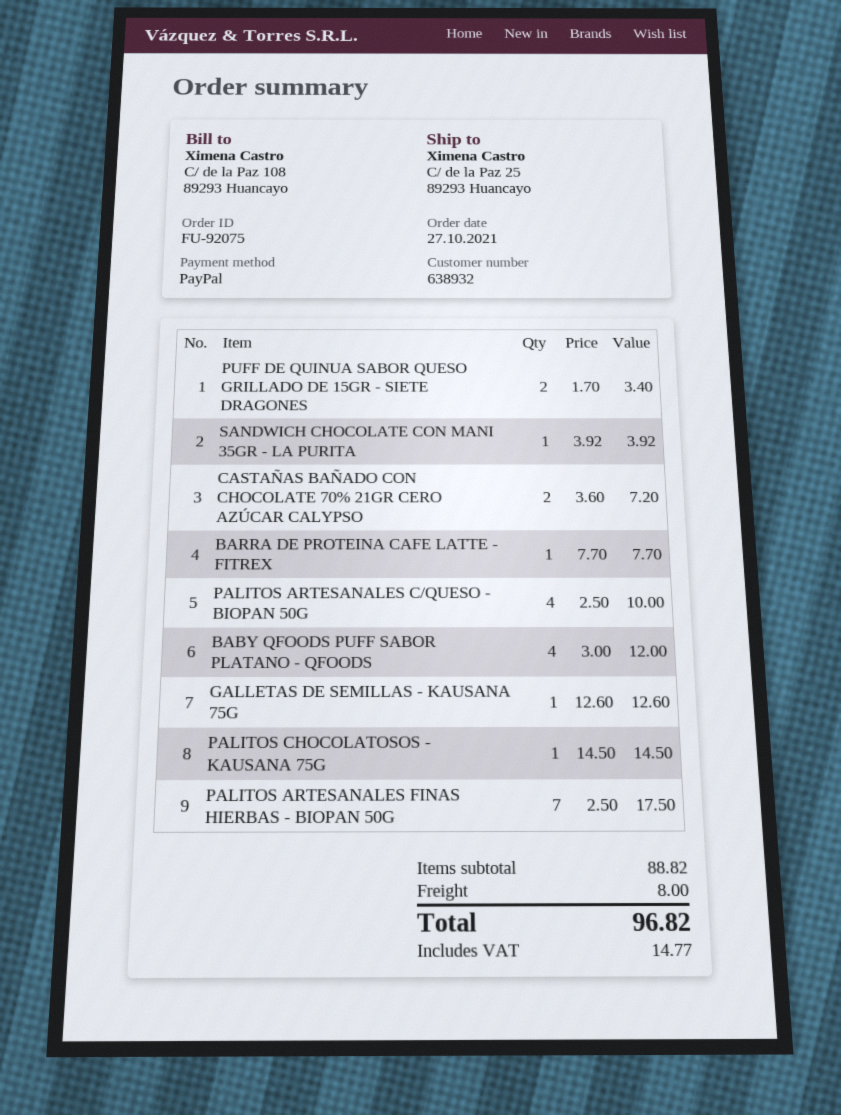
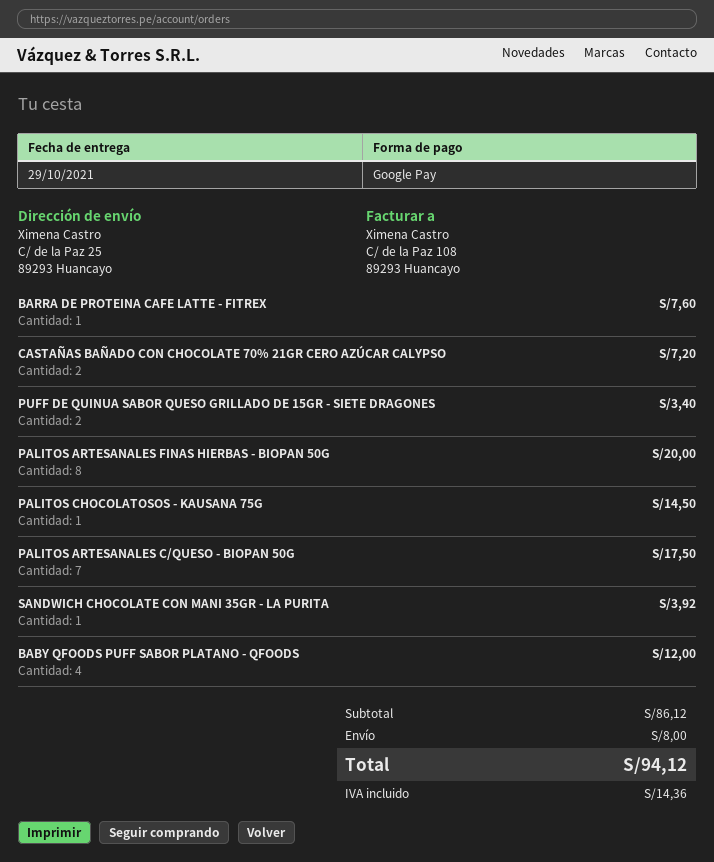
payment method: PayPal -> Google Pay
BARRA DE PROTEINA CAFE LATTE - FITREX: 1 for 7.70 -> 1 for 7.60
PALITOS ARTESANALES C/QUESO - BIOPAN 50G: 4 for 10.00 -> 7 for 17.50
GALLETAS DE SEMILLAS - KAUSANA 75G: 1 for 12.60 -> none
PALITOS ARTESANALES FINAS HIERBAS - BIOPAN 50G: 7 for 17.50 -> 8 for 20.00
subtotal: 88.82 -> 86.12
tax: 14.77 -> 14.36
total: 96.82 -> 94.12

